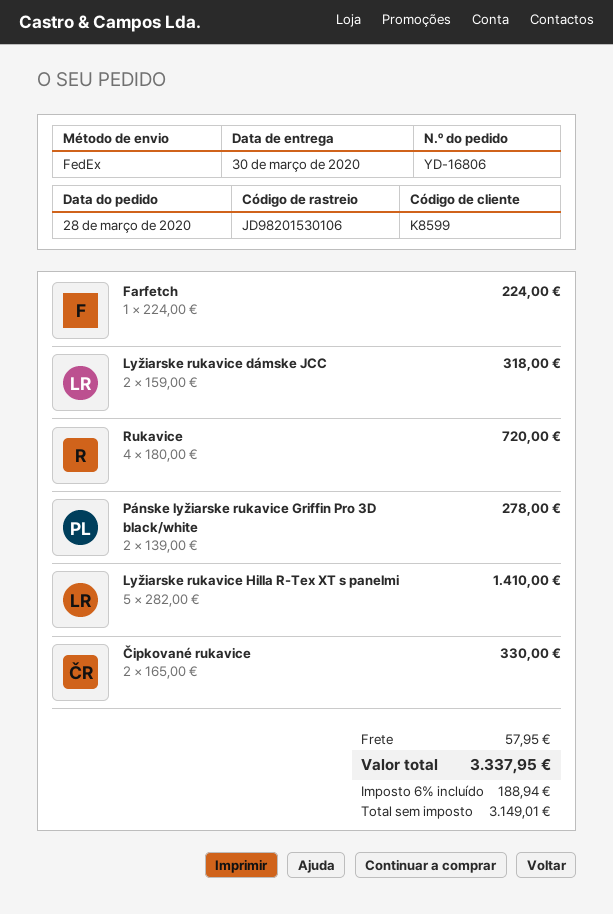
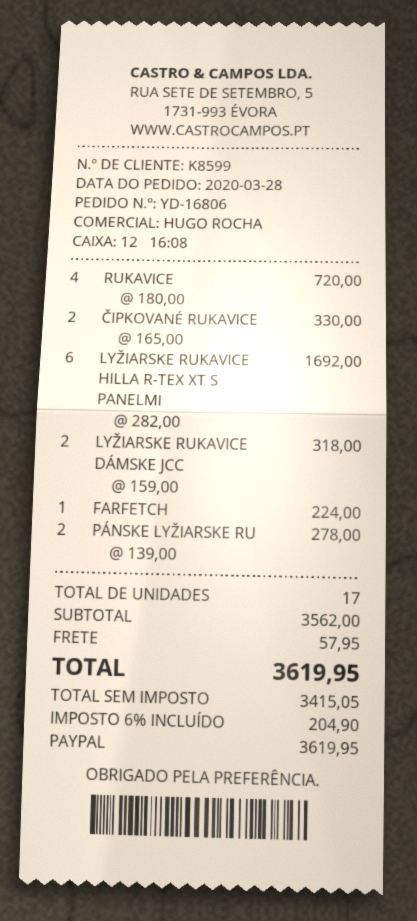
Lyžiarske rukavice Hilla R-Tex XT s panelmi: 5 x 282.00 = 1410.00 -> 6 x 282.00 = 1692.00
net: 3149.01 -> 3415.05
tax: 6% = 188.94 -> 6% = 204.90
total: 3337.95 -> 3619.95

